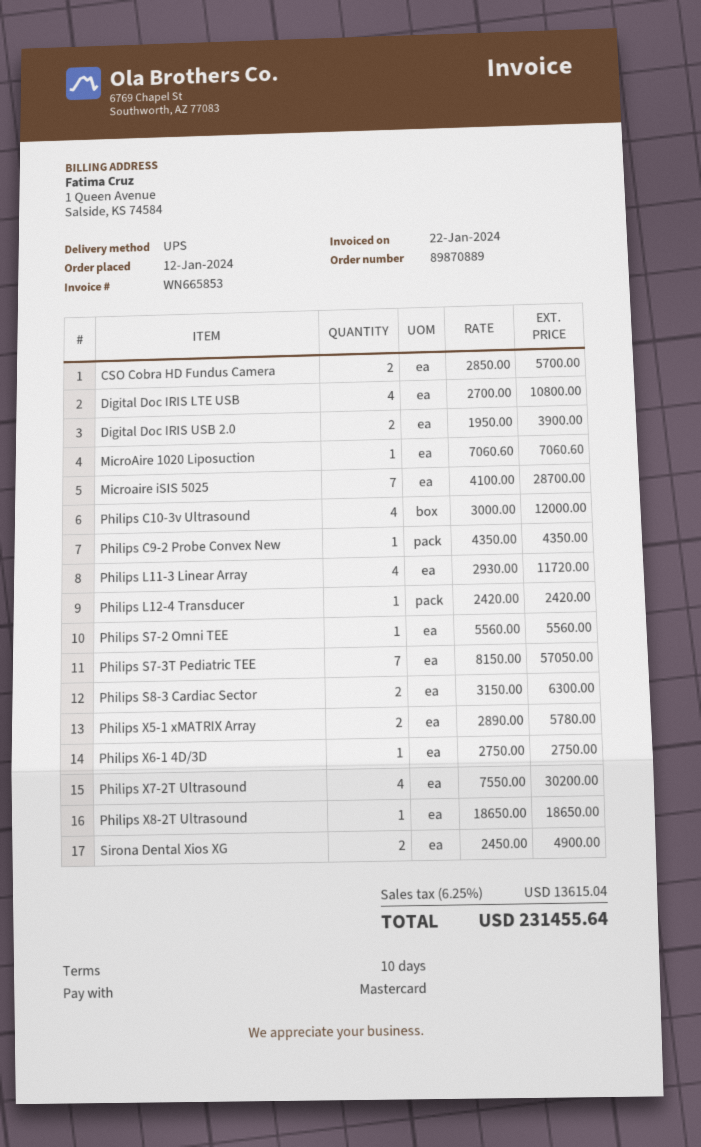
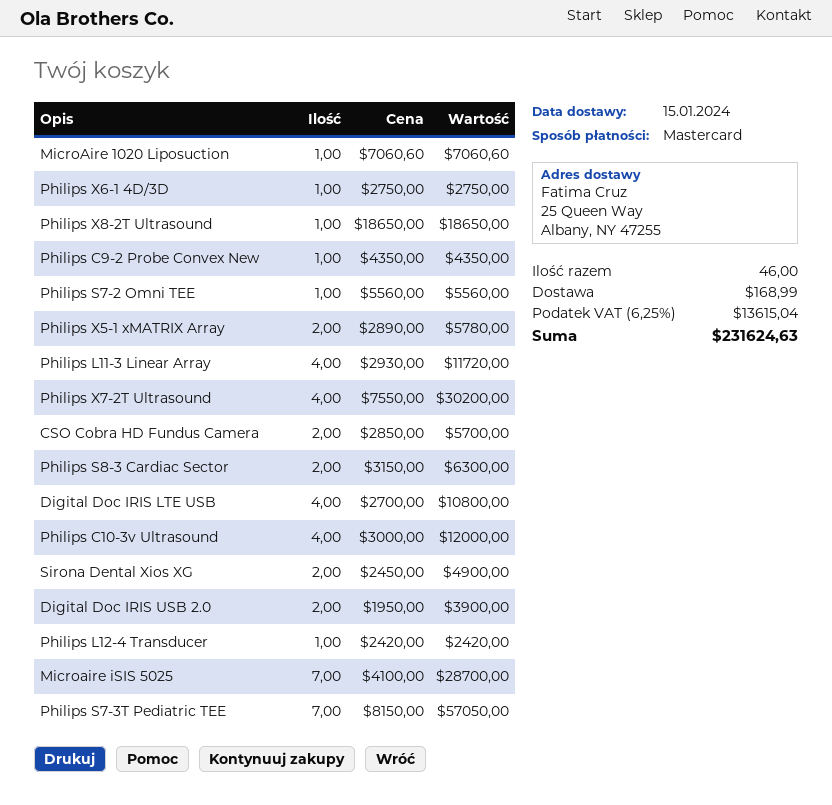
shipping: none -> 168.99
total: 231455.64 -> 231624.63

